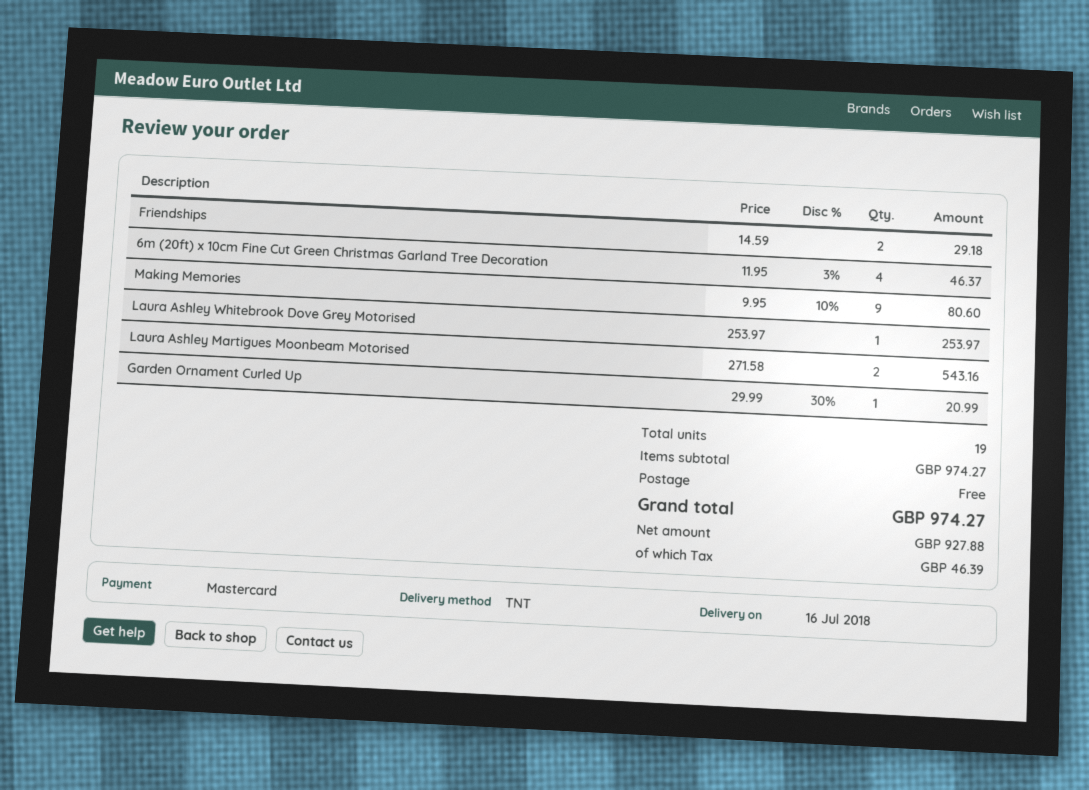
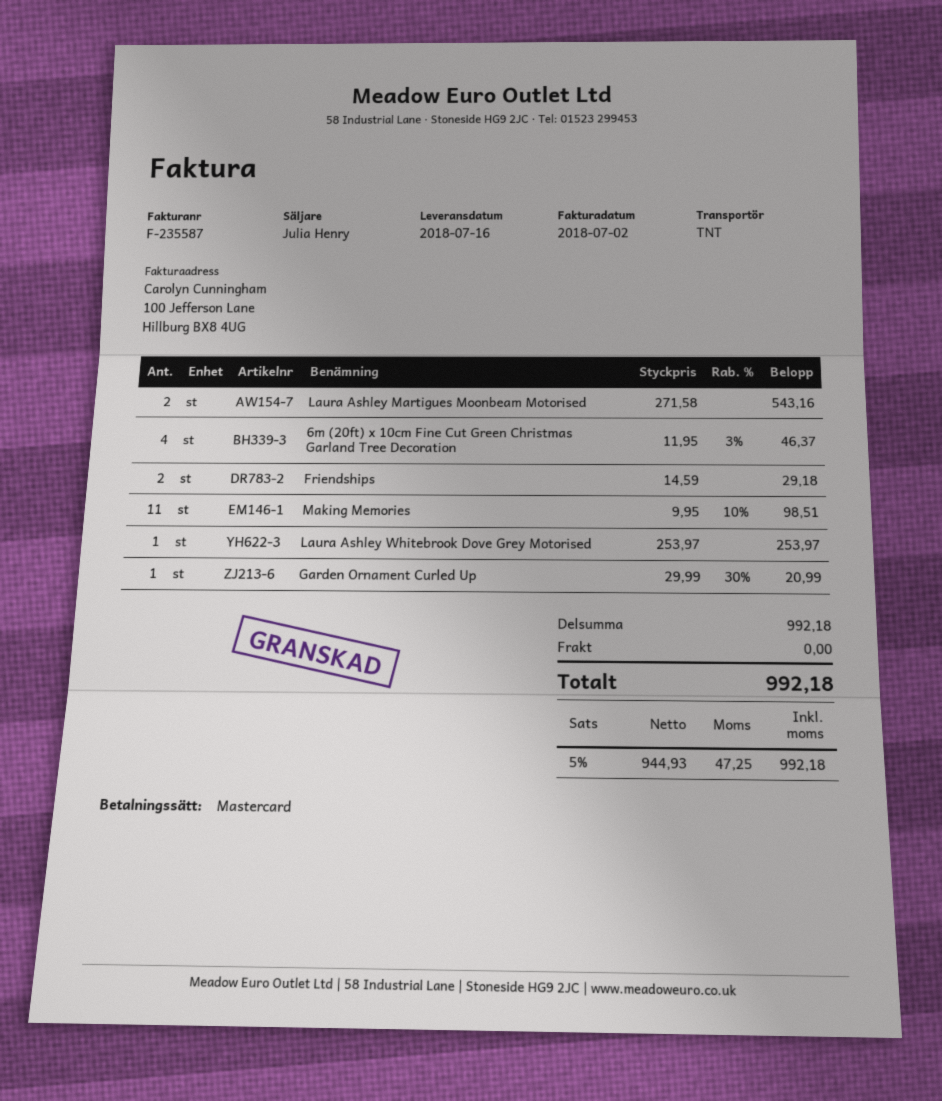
Making Memories: 9 x 9.95 - 10% = 80.60 -> 11 x 9.95 - 10% = 98.51
subtotal: 974.27 -> 992.18
net: 927.88 -> 944.93
tax: 46.39 -> 47.25
total: 974.27 -> 992.18

